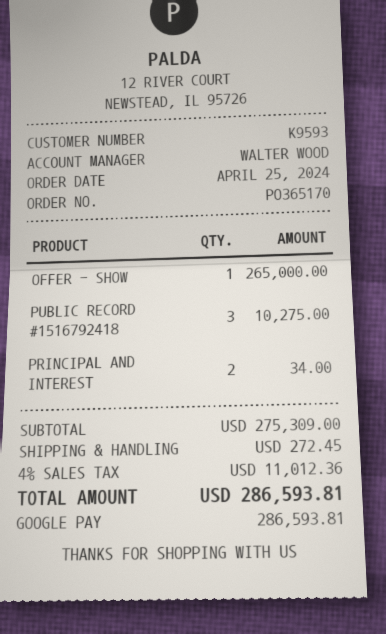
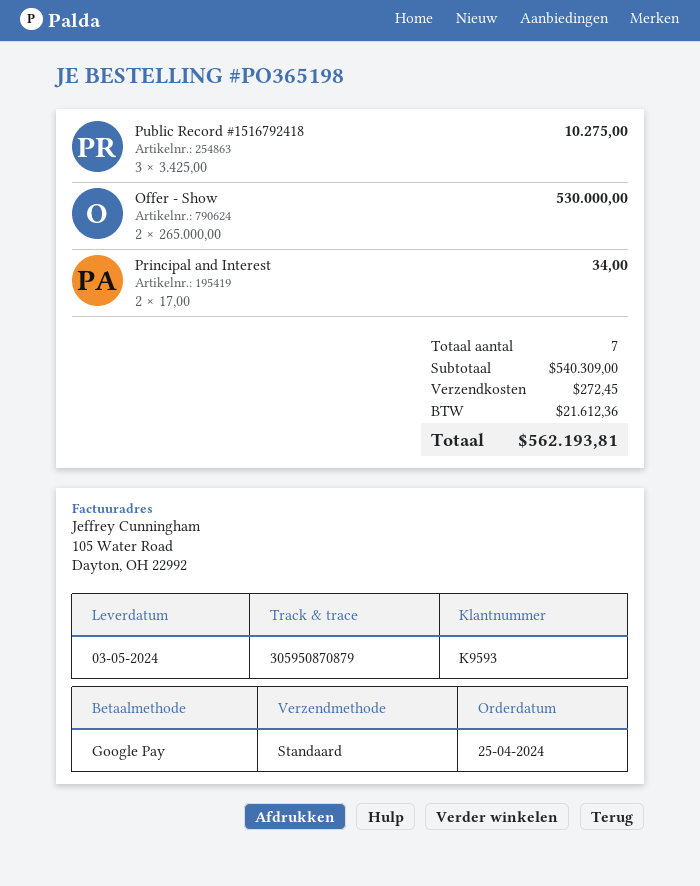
order number: PO365170 -> PO365198
OFFER - SHOW: 1 for 265000.00 -> 2 for 530000.00
subtotal: 275309.00 -> 540309.00
tax: 11012.36 -> 21612.36
total: 286593.81 -> 562193.81

